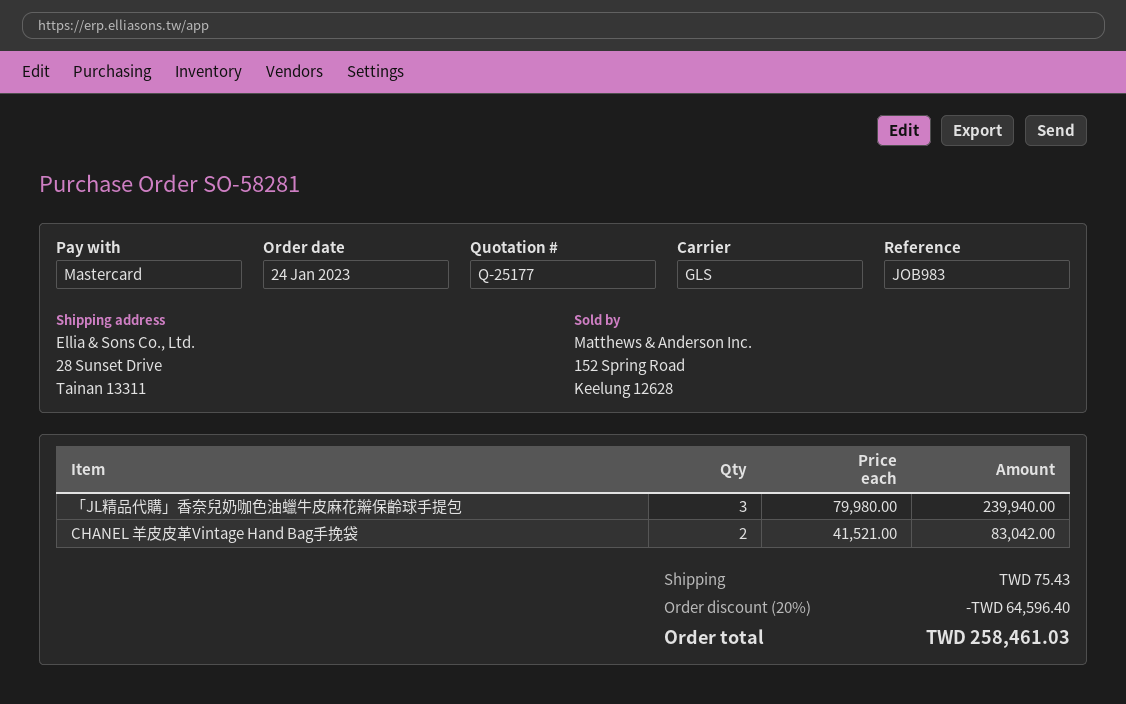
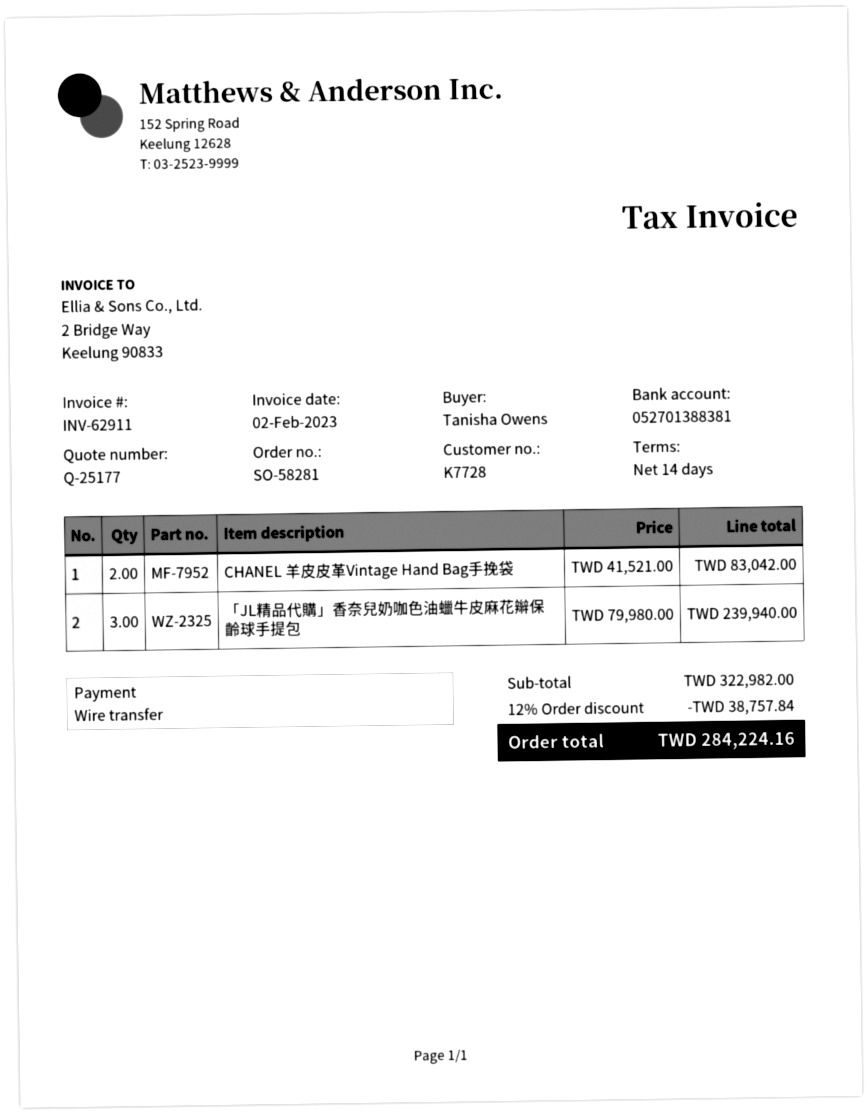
payment method: Mastercard -> bank transfer
discount: 20% = 64596.40 -> 12% = 38757.84
shipping: 75.43 -> none
total: 258461.03 -> 284224.16

